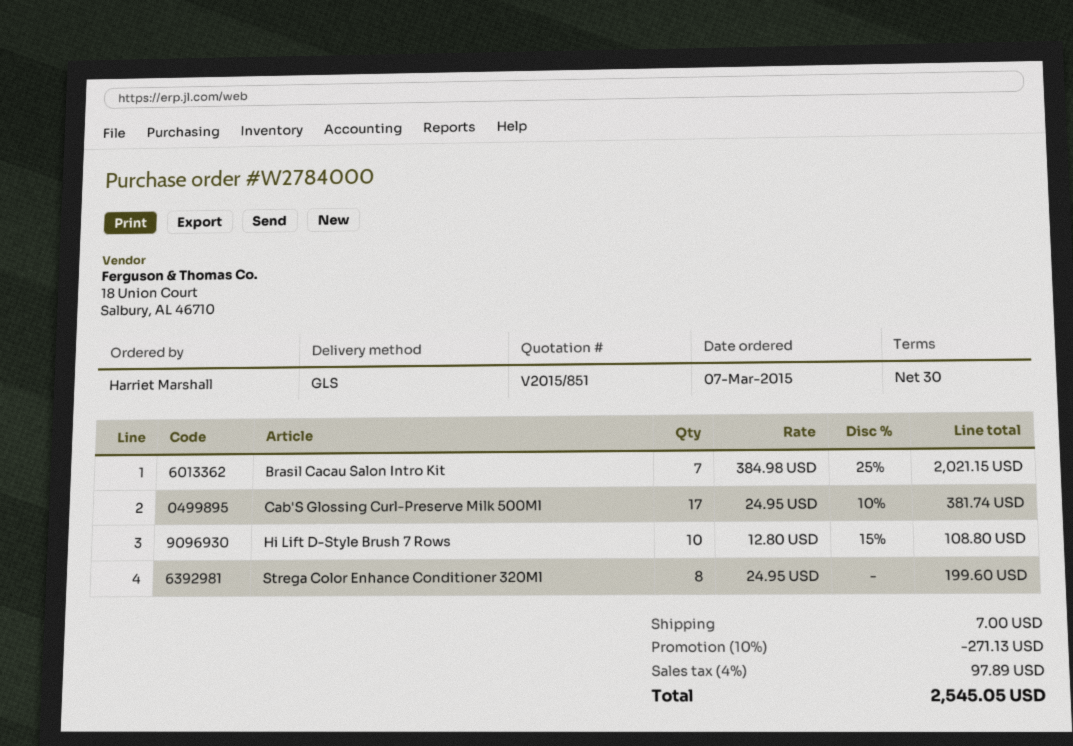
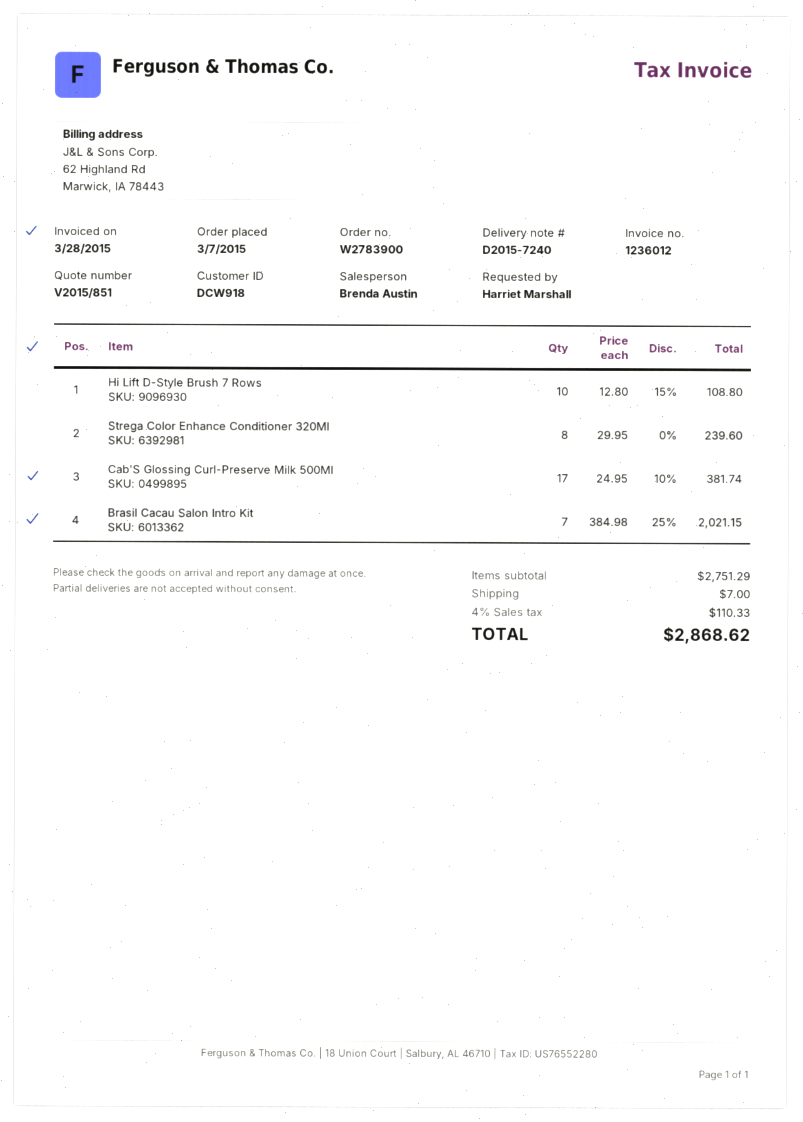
order number: W2784000 -> W2783900
Strega Color Enhance Conditioner 320Ml: 8 x 24.95 = 199.60 -> 8 x 29.95 = 239.60
discount: 10% = 271.13 -> none
tax: 4% = 97.89 -> 4% = 110.33
total: 2545.05 -> 2868.62

